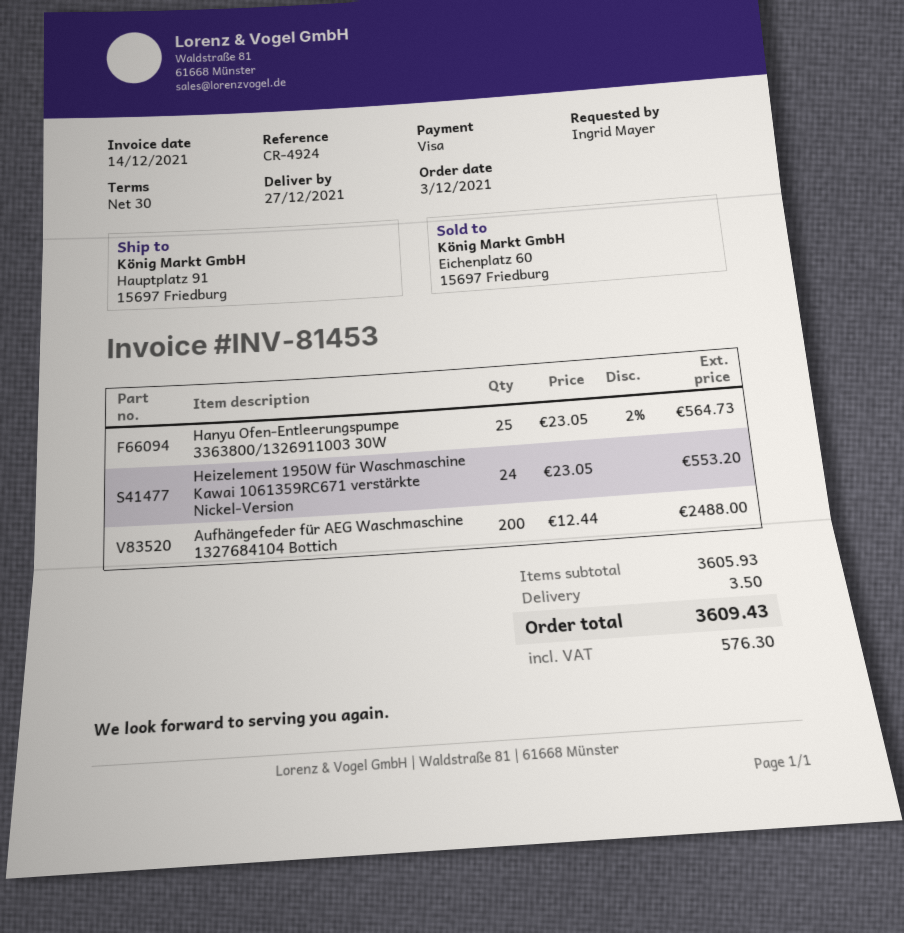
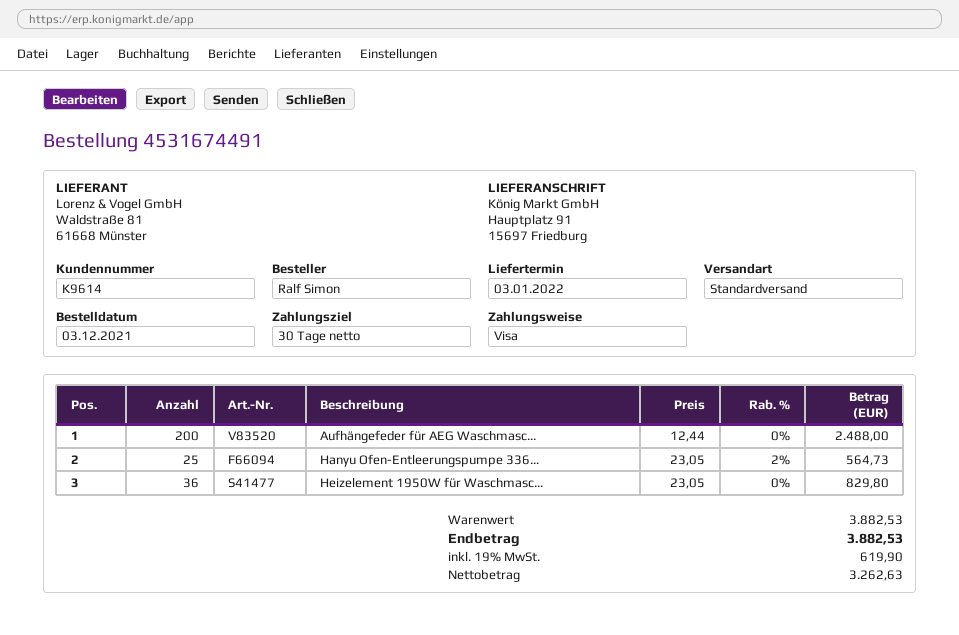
delivery date: 2021-12-27 -> 2022-01-03
ordered by: Ingrid Mayer -> Ralf Simon
Heizelement 1950W für Waschmaschine Kawai 1061359RC671 verstärkte Nickel-Version: 24 x 23.05 = 553.20 -> 36 x 23.05 = 829.80
subtotal: 3605.93 -> 3882.53
shipping: 3.50 -> none
tax: 576.30 -> 619.90
total: 3609.43 -> 3882.53

